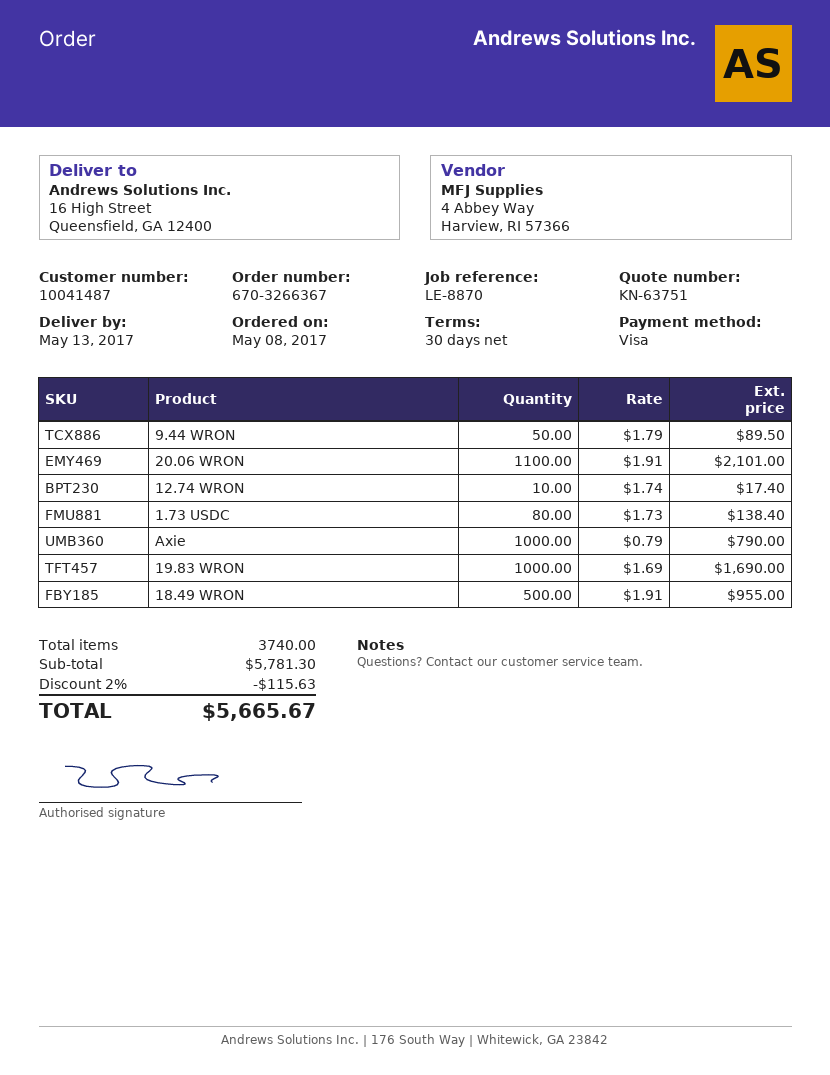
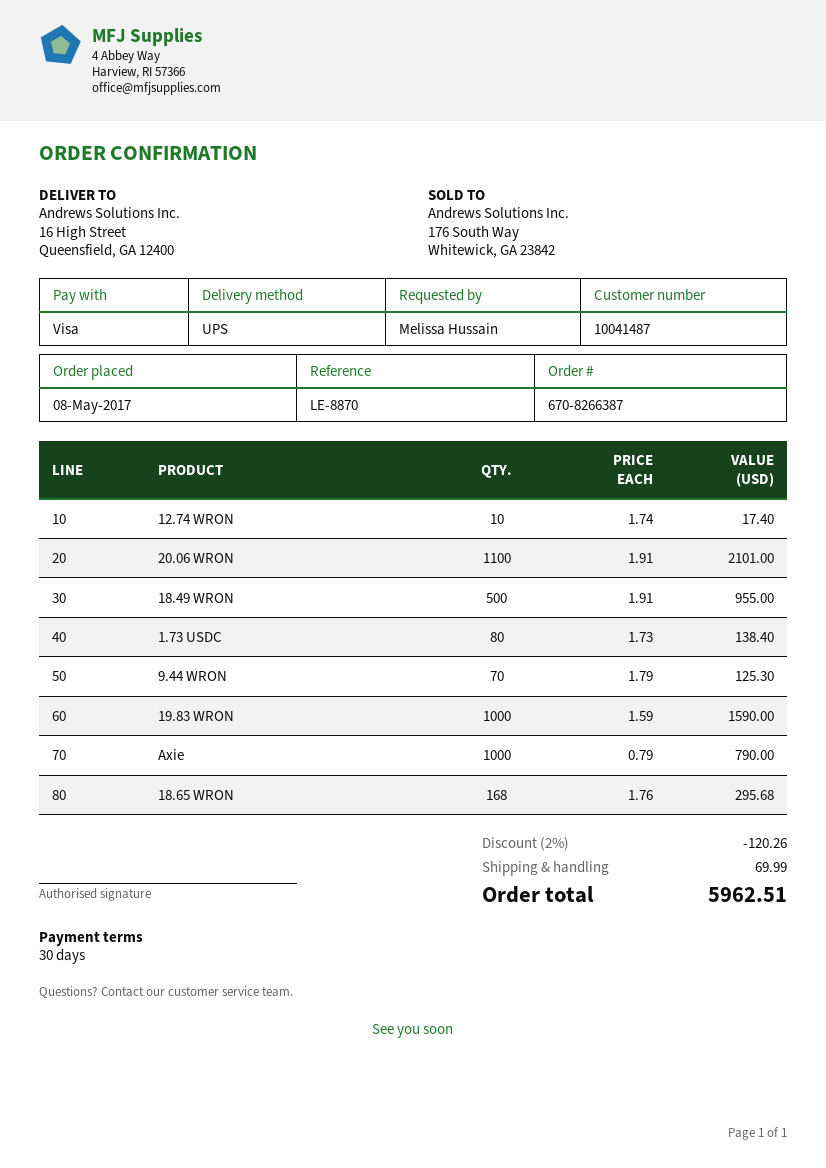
order number: 670-3266367 -> 670-8266387
9.44 WRON: 50 x 1.79 = 89.50 -> 70 x 1.79 = 125.30
19.83 WRON: 1000 x 1.69 = 1690.00 -> 1000 x 1.59 = 1590.00
18.65 WRON: none -> 168 x 1.76 = 295.68
discount: 2% = 115.63 -> 2% = 120.26
shipping: none -> 69.99
total: 5665.67 -> 5962.51

